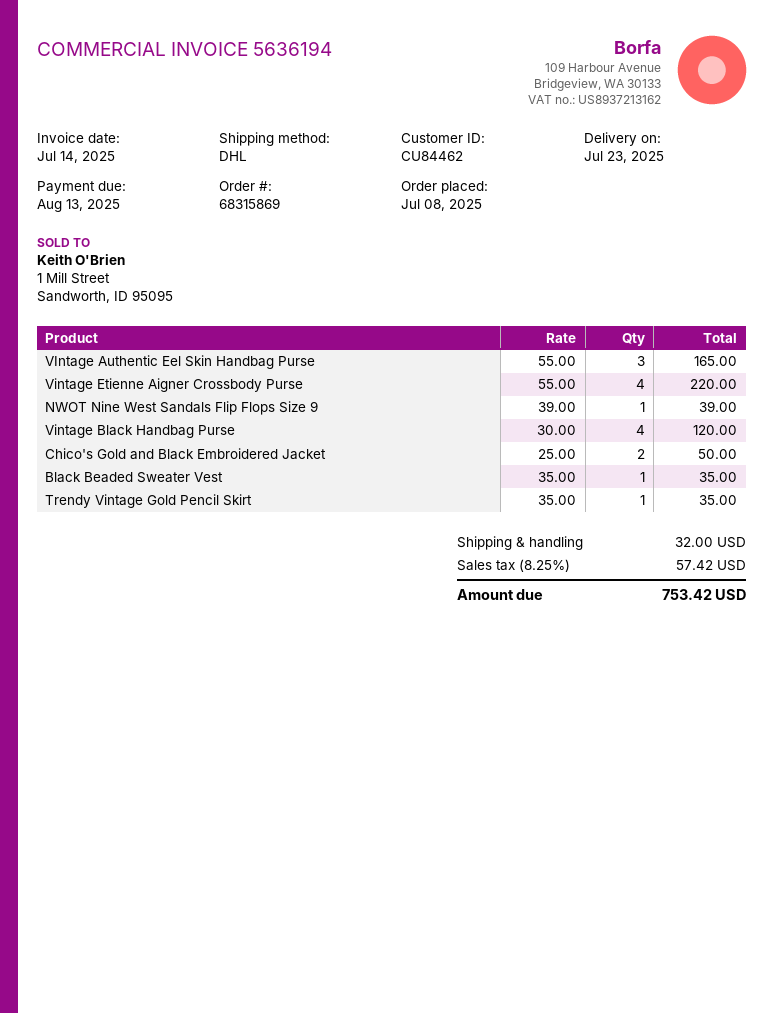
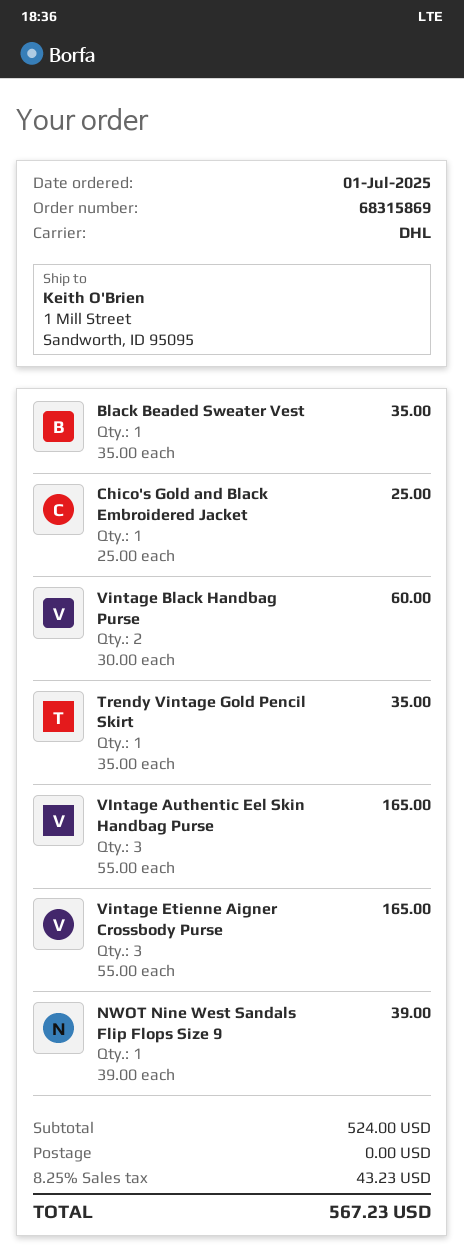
order date: 2025-07-08 -> 2025-07-01
Vintage Etienne Aigner Crossbody Purse: 4 x 55.00 = 220.00 -> 3 x 55.00 = 165.00
Vintage Black Handbag Purse: 4 x 30.00 = 120.00 -> 2 x 30.00 = 60.00
Chico's Gold and Black Embroidered Jacket: 2 x 25.00 = 50.00 -> 1 x 25.00 = 25.00
shipping: 32.00 -> 0.00
tax: 8.25% = 57.42 -> 8.25% = 43.23
total: 753.42 -> 567.23

